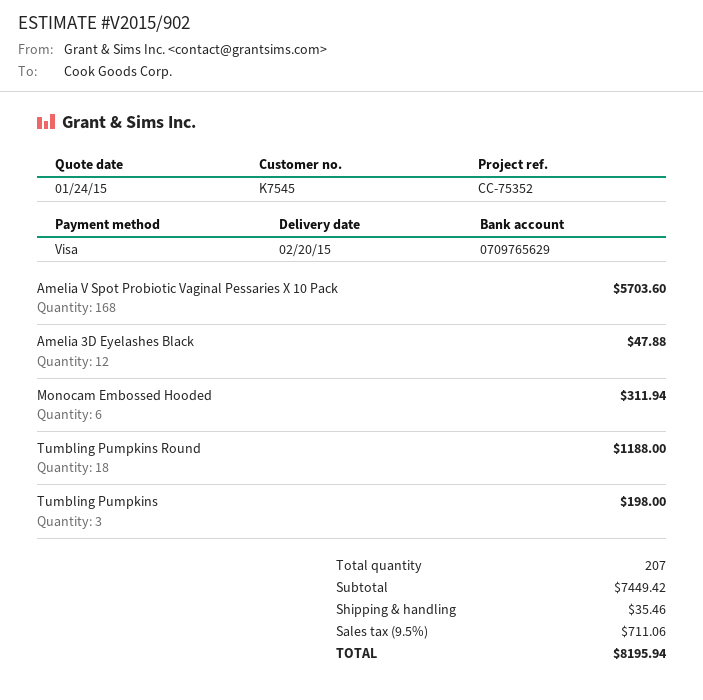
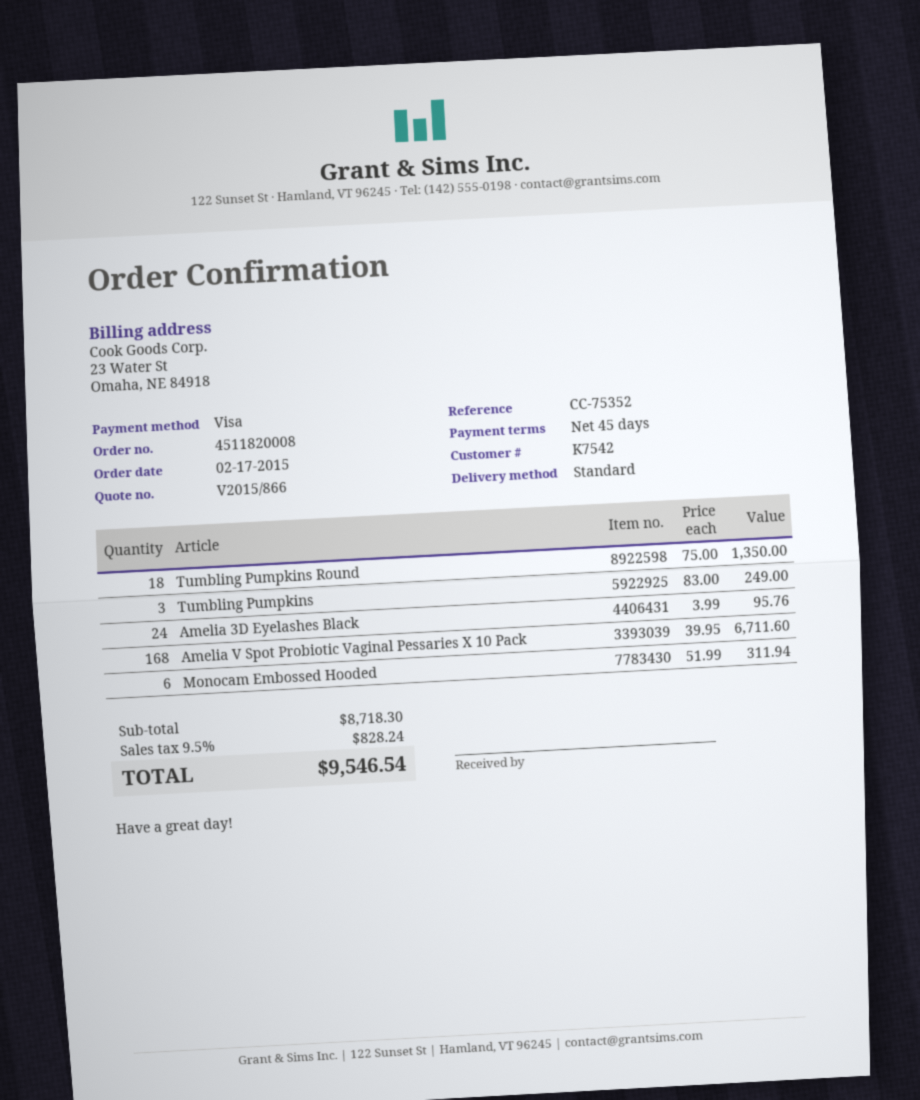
quote number: V2015/902 -> V2015/866
customer number: K7545 -> K7542
Amelia V Spot Probiotic Vaginal Pessaries X 10 Pack: 168 for 5703.60 -> 168 for 6711.60
Amelia 3D Eyelashes Black: 12 for 47.88 -> 24 for 95.76
Tumbling Pumpkins Round: 18 for 1188.00 -> 18 for 1350.00
Tumbling Pumpkins: 3 for 198.00 -> 3 for 249.00
subtotal: 7449.42 -> 8718.30
shipping: 35.46 -> none
tax: 9.5% = 711.06 -> 9.5% = 828.24
total: 8195.94 -> 9546.54

